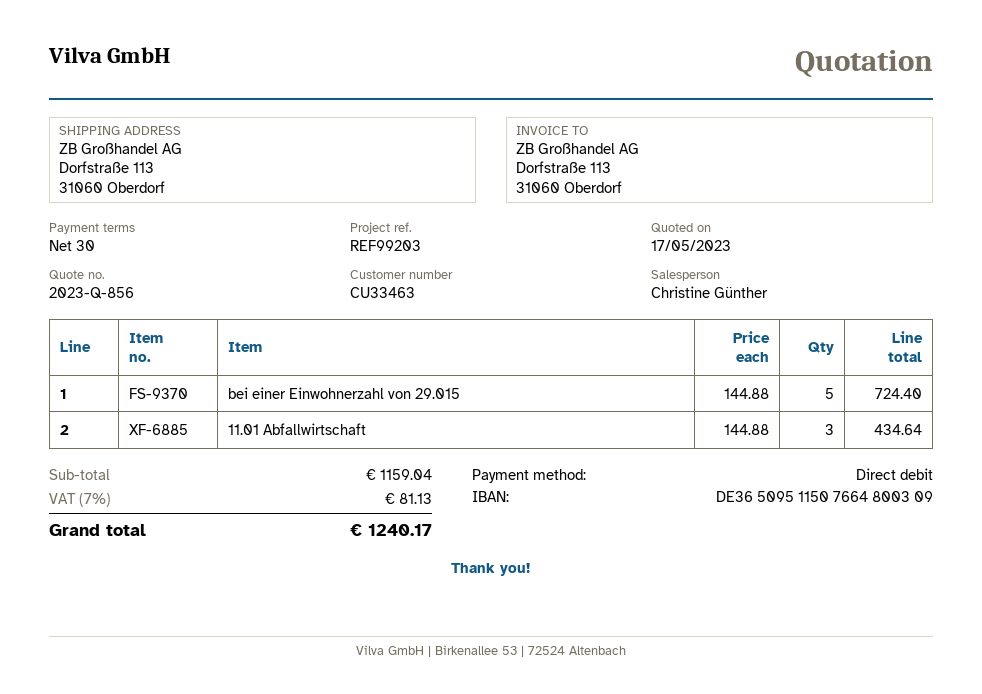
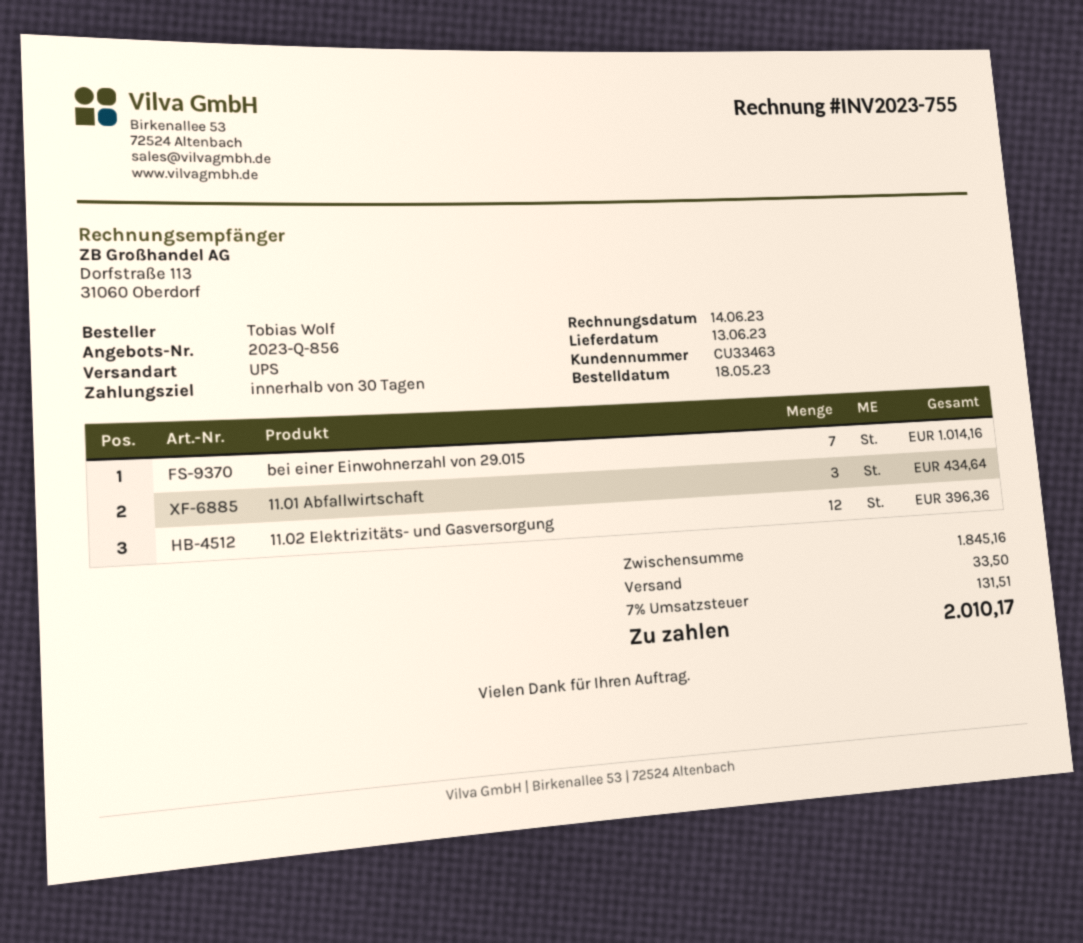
bei einer Einwohnerzahl von 29.015: 5 for 724.40 -> 7 for 1014.16
11.02 Elektrizitäts- und Gasversorgung: none -> 12 for 396.36
subtotal: 1159.04 -> 1845.16
shipping: none -> 33.50
tax: 7% = 81.13 -> 7% = 131.51
total: 1240.17 -> 2010.17

